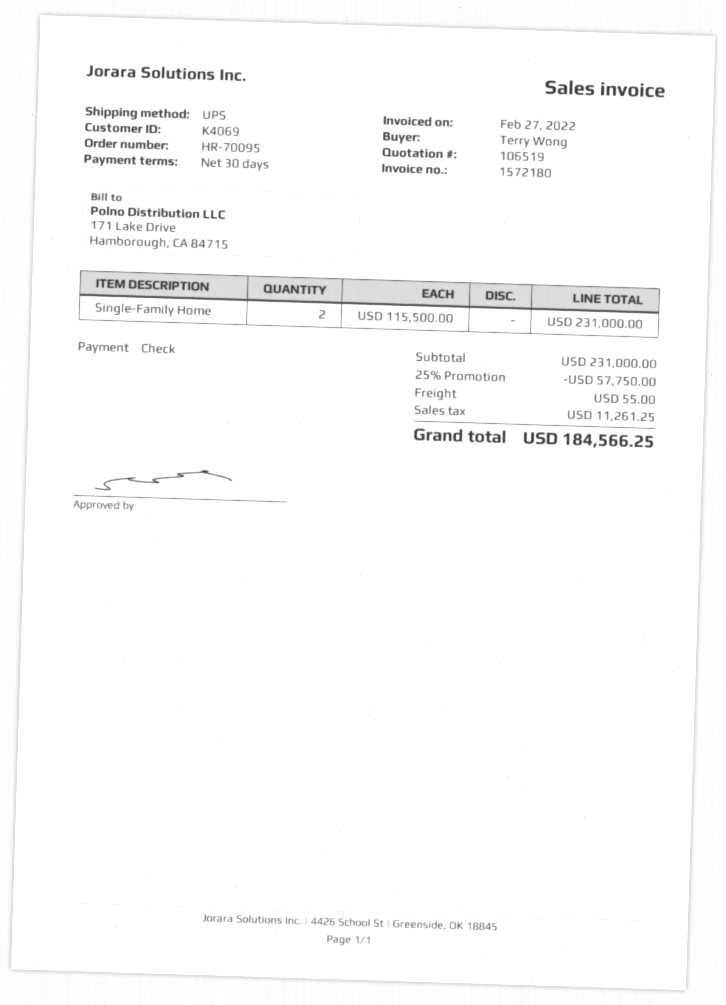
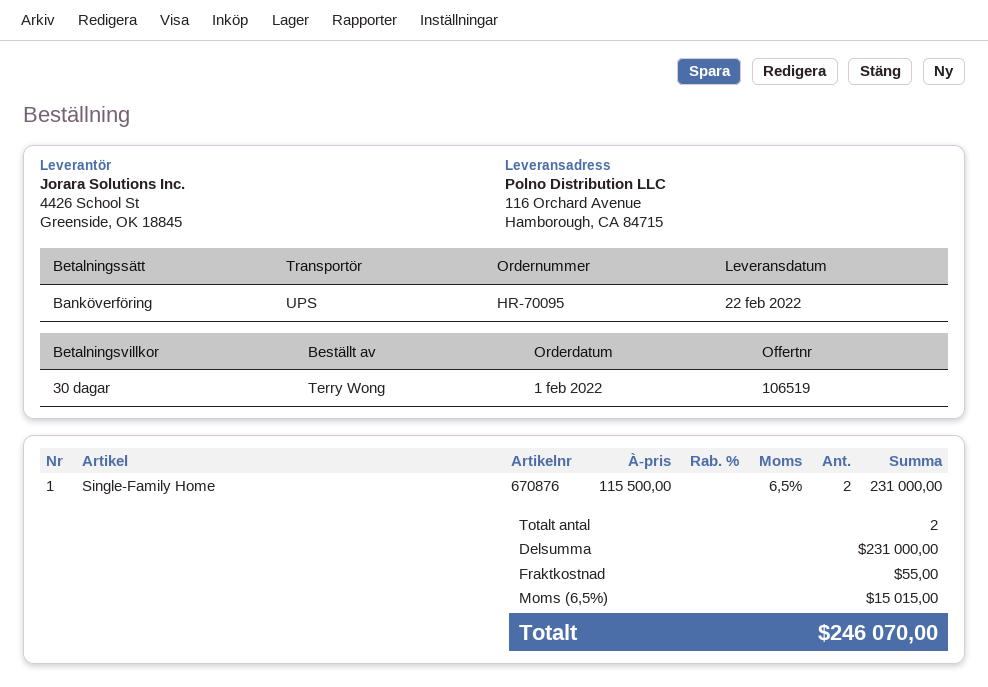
payment method: cheque -> bank transfer
discount: 25% = 57750.00 -> none
tax: 11261.25 -> 15015.00
total: 184566.25 -> 246070.00

